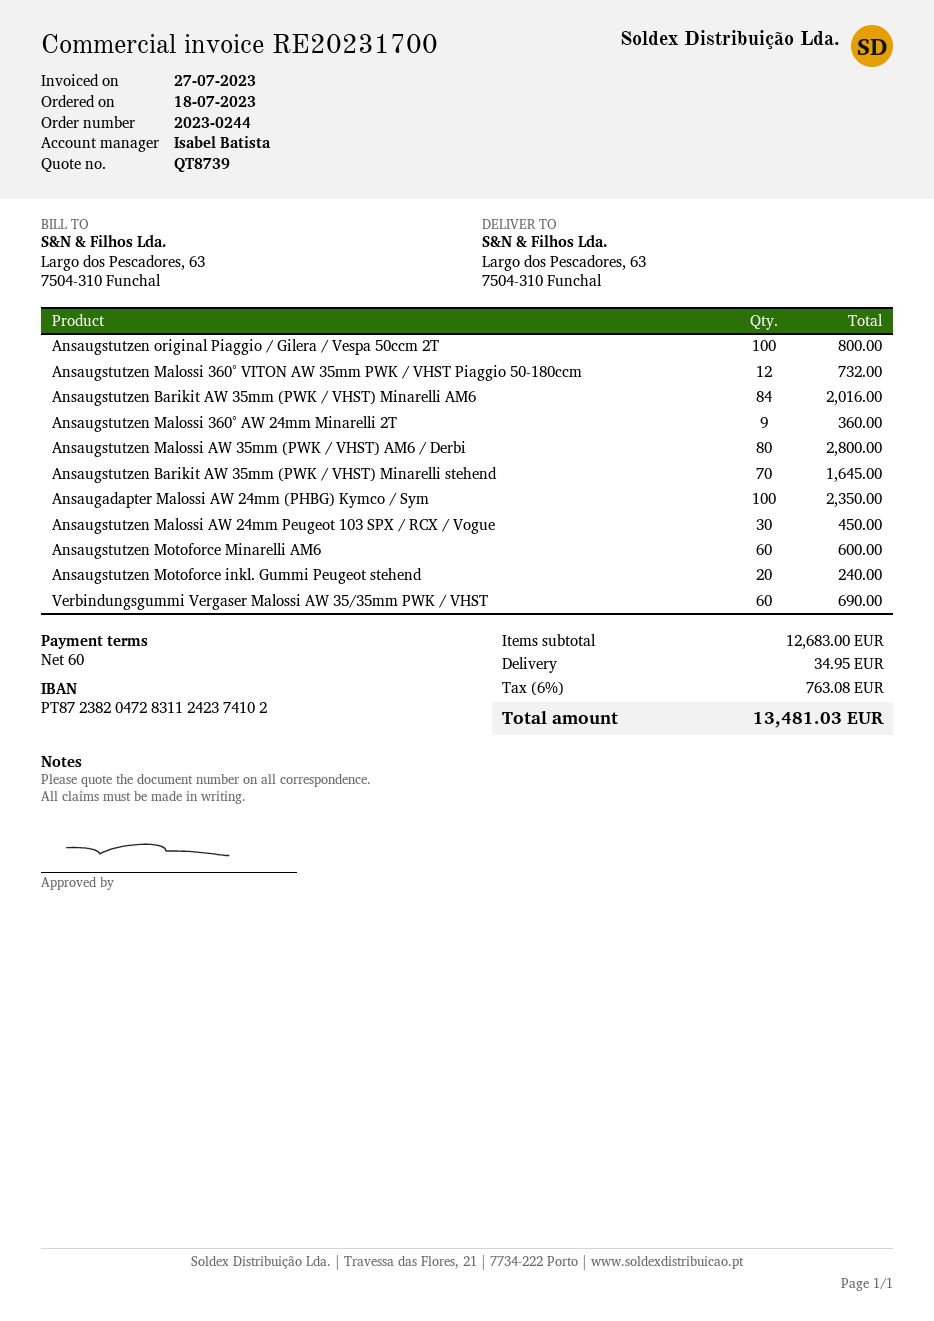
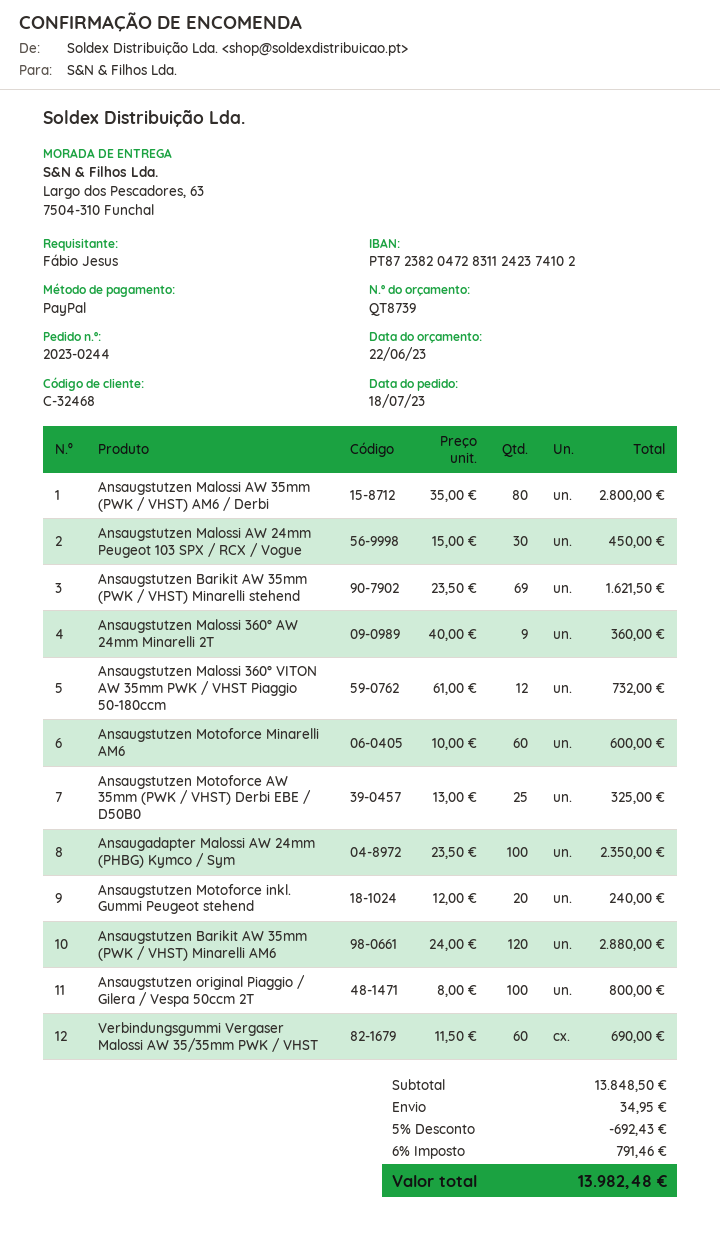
Ansaugstutzen Barikit AW 35mm (PWK / VHST) Minarelli AM6: 84 for 2016.00 -> 120 for 2880.00
Ansaugstutzen Barikit AW 35mm (PWK / VHST) Minarelli stehend: 70 for 1645.00 -> 69 for 1621.50
Ansaugstutzen Motoforce AW 35mm (PWK / VHST) Derbi EBE / D50B0: none -> 25 for 325.00
subtotal: 12683.00 -> 13848.50
discount: none -> 5% = 692.43
tax: 6% = 763.08 -> 6% = 791.46
total: 13481.03 -> 13982.48

